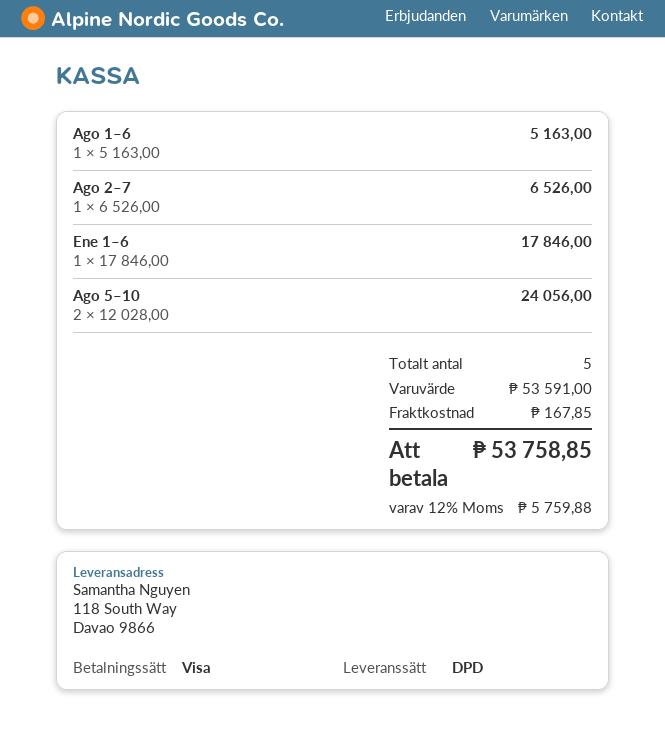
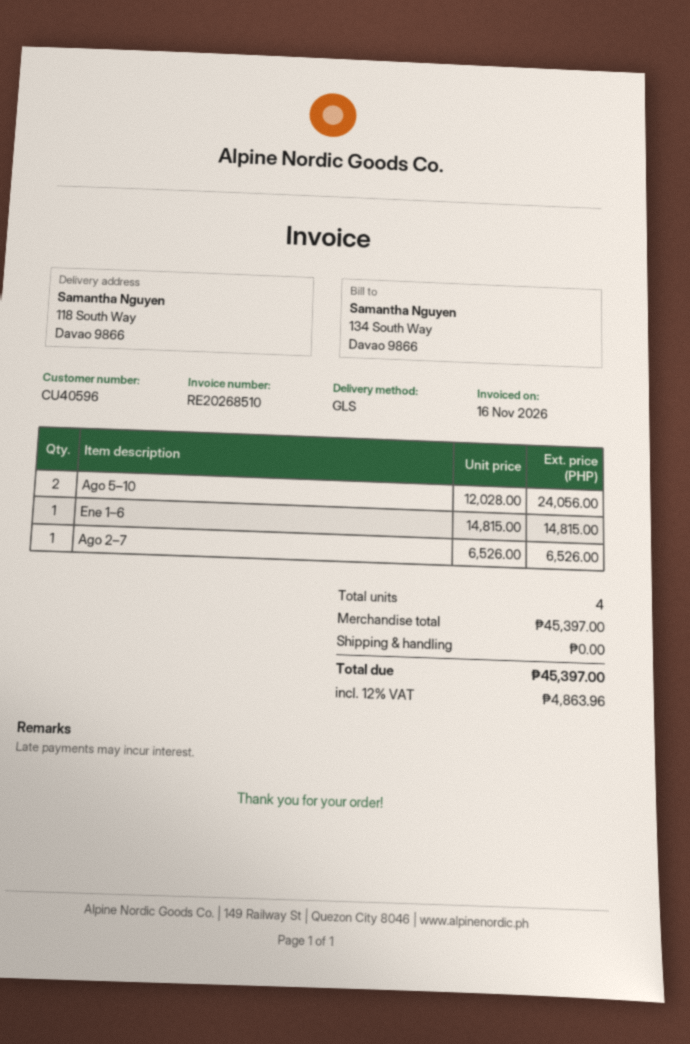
shipping method: DPD -> GLS
Ago 1–6: 1 x 5163.00 = 5163.00 -> none
Ene 1–6: 1 x 17846.00 = 17846.00 -> 1 x 14815.00 = 14815.00
total quantity: 5 -> 4
subtotal: 53591.00 -> 45397.00
shipping: 167.85 -> 0.00
tax: 12% = 5759.88 -> 12% = 4863.96
total: 53758.85 -> 45397.00

